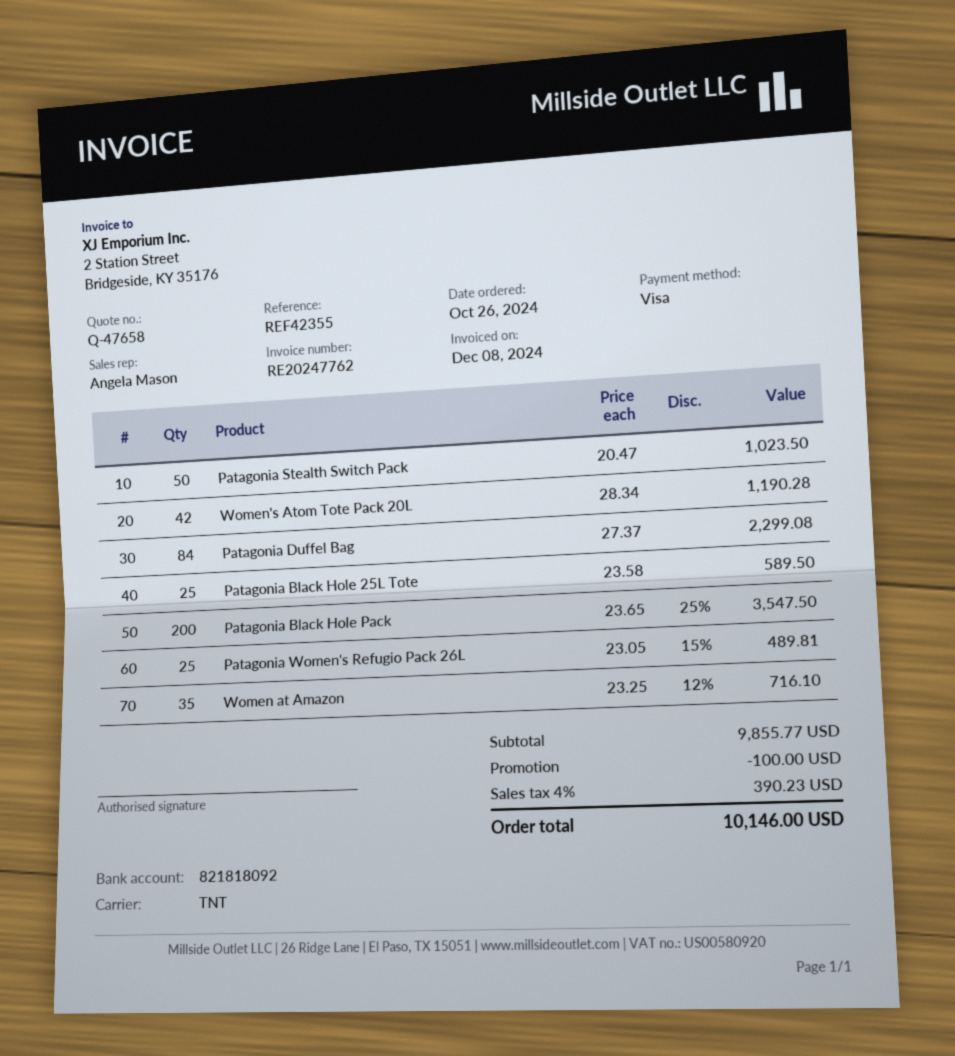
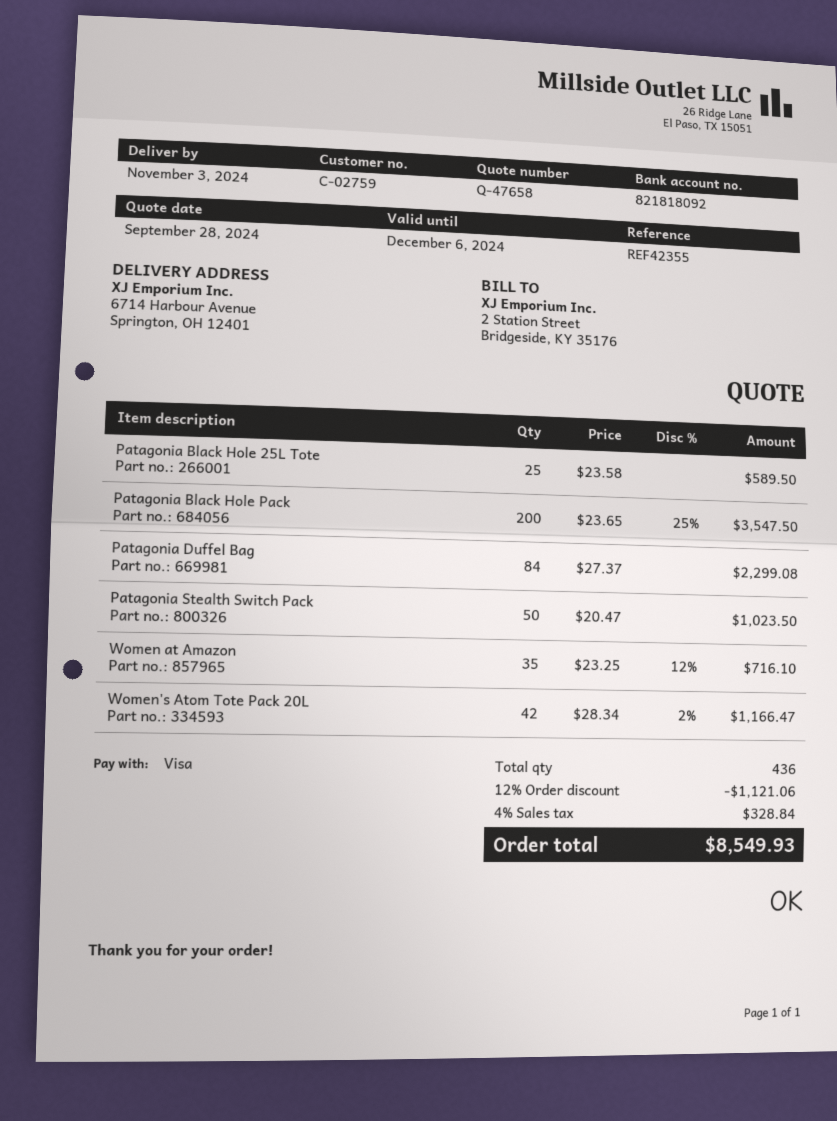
Women's Atom Tote Pack 20L: 42 x 28.34 = 1190.28 -> 42 x 28.34 - 2% = 1166.47
Patagonia Women's Refugio Pack 26L: 25 x 23.05 - 15% = 489.81 -> none
discount: 100.00 -> 1121.06
tax: 4% = 390.23 -> 4% = 328.84
total: 10146.00 -> 8549.93

